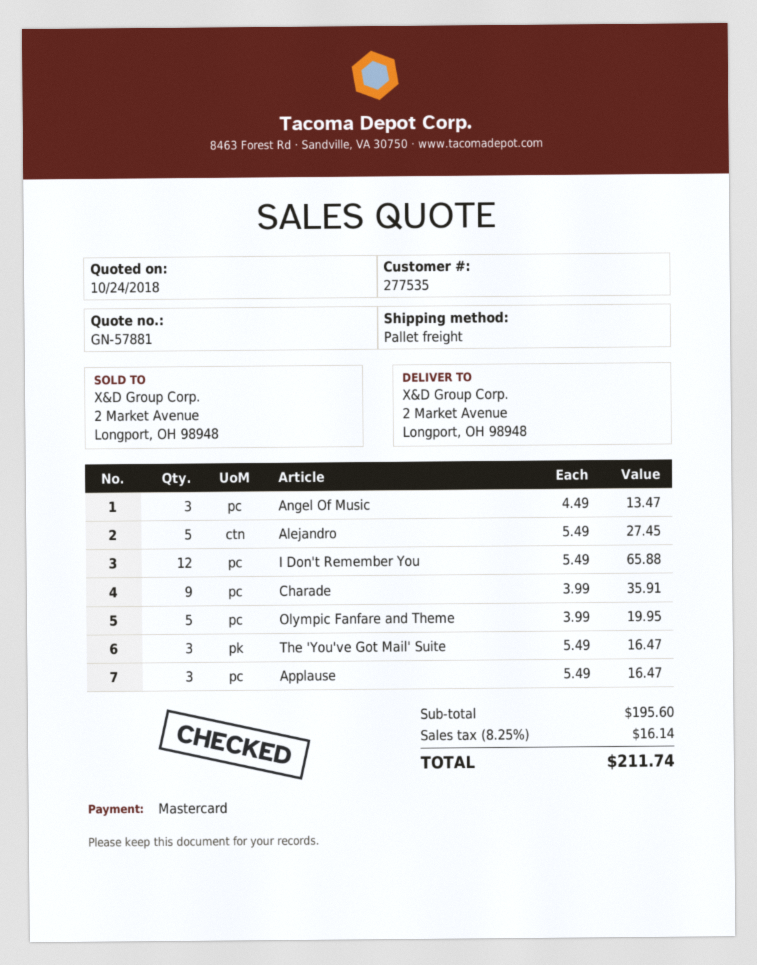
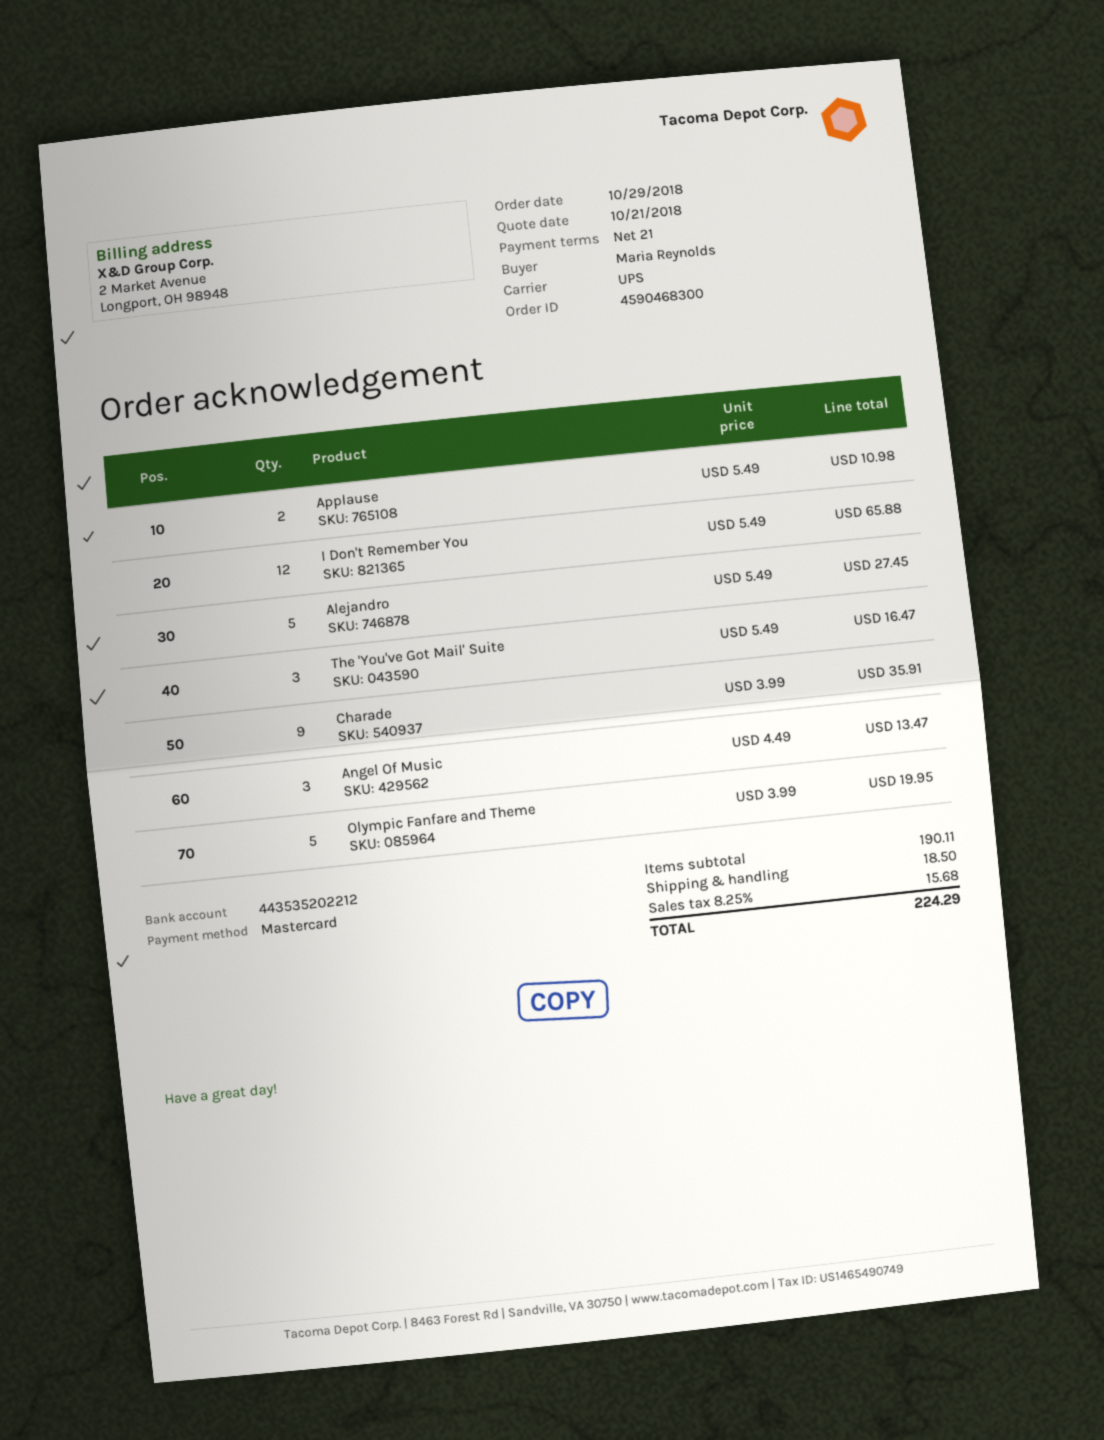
quote date: 2018-10-24 -> 2018-10-21
shipping method: pallet freight -> UPS
Applause: 3 x 5.49 = 16.47 -> 2 x 5.49 = 10.98
subtotal: 195.60 -> 190.11
shipping: none -> 18.50
tax: 8.25% = 16.14 -> 8.25% = 15.68
total: 211.74 -> 224.29

